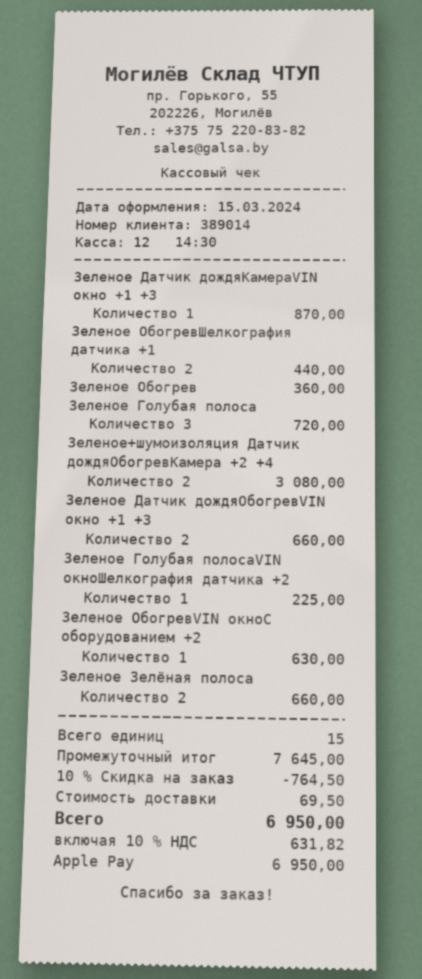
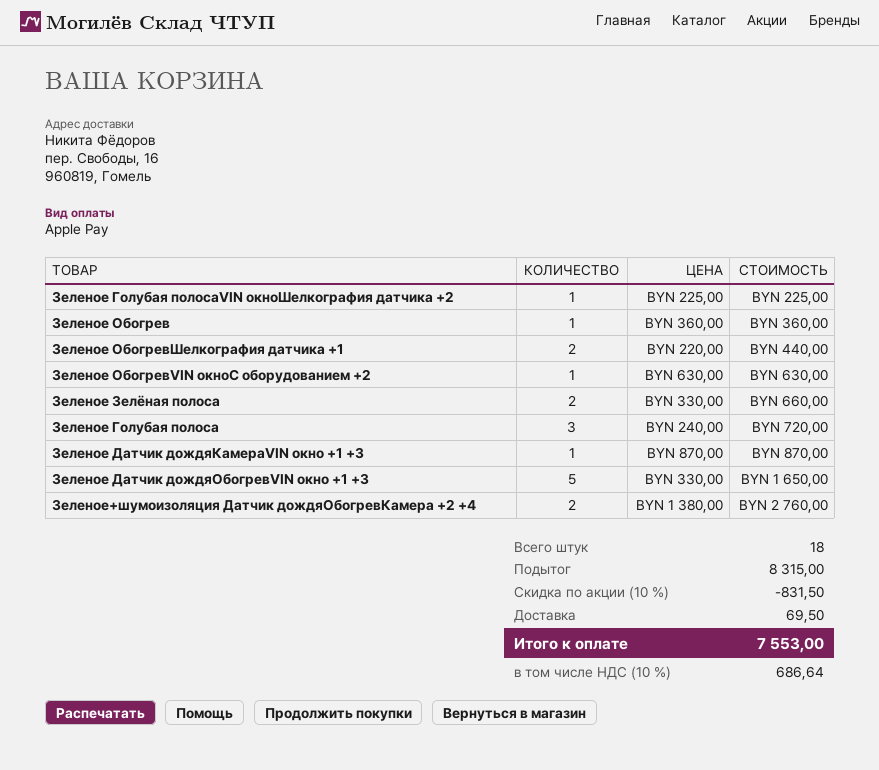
Зеленое+шумоизоляция Датчик дождяОбогревКамера +2 +4: 2 for 3080.00 -> 2 for 2760.00
Зеленое Датчик дождяОбогревVIN окно +1 +3: 2 for 660.00 -> 5 for 1650.00
total quantity: 15 -> 18
subtotal: 7645.00 -> 8315.00
discount: 10% = 764.50 -> 10% = 831.50
tax: 10% = 631.82 -> 10% = 686.64
total: 6950.00 -> 7553.00

